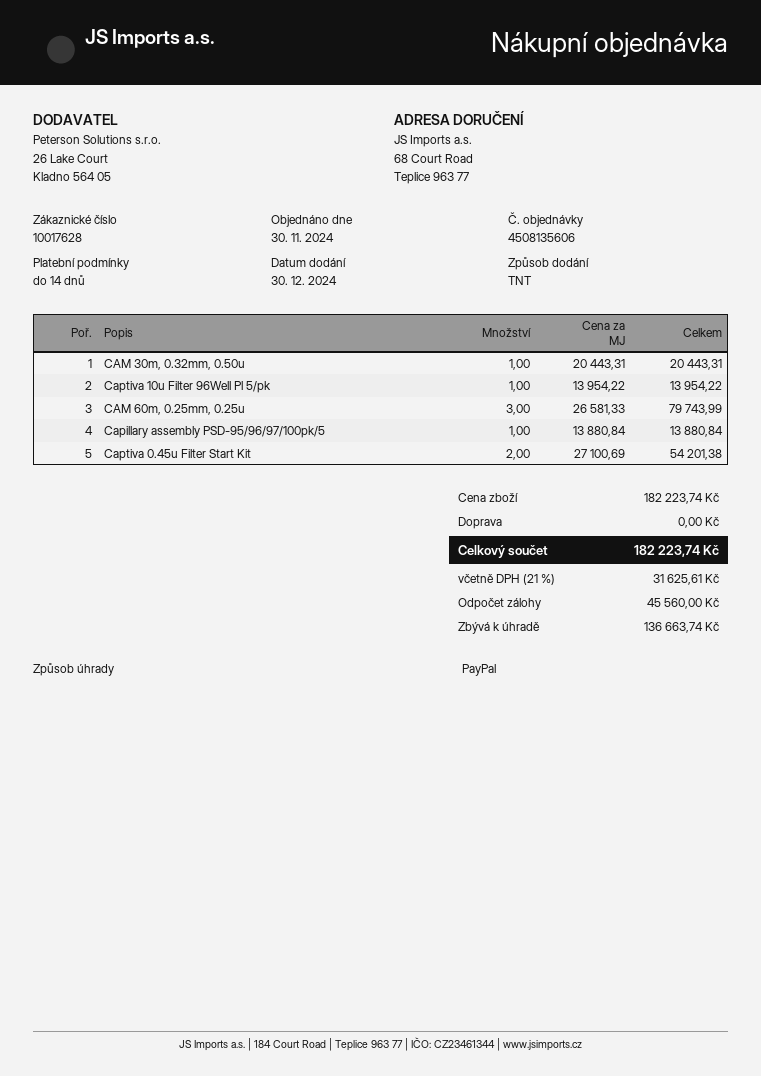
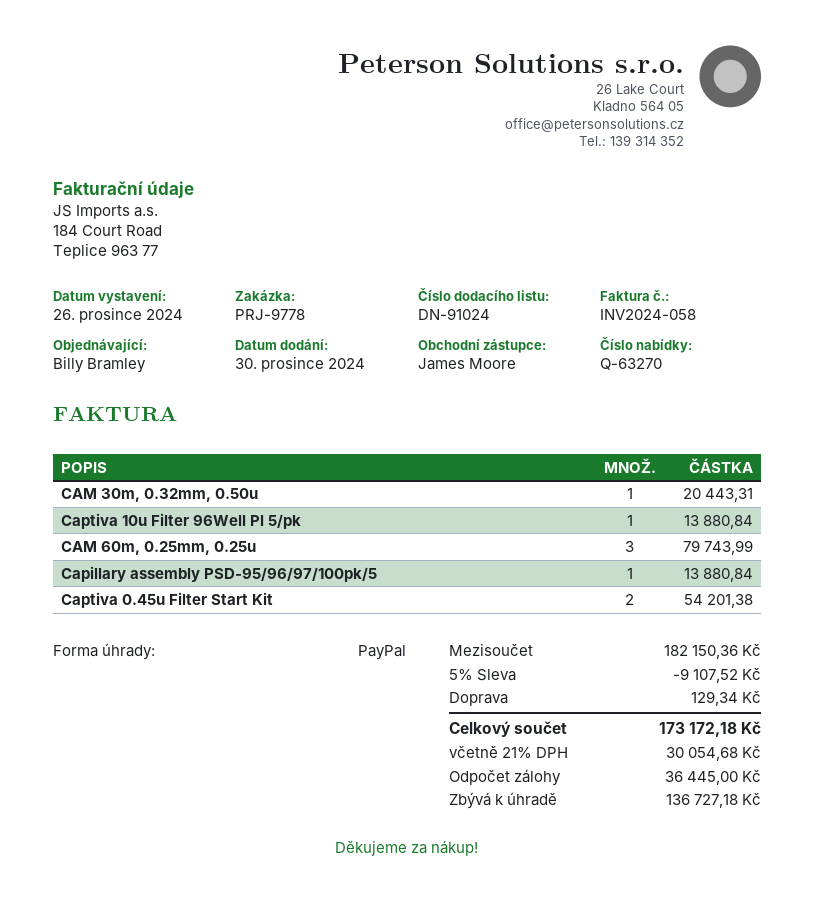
Captiva 10u Filter 96Well Pl 5/pk: 1 for 13954.22 -> 1 for 13880.84
subtotal: 182223.74 -> 182150.36
discount: none -> 5% = 9107.52
shipping: 0.00 -> 129.34
tax: 21% = 31625.61 -> 21% = 30054.68
total: 182223.74 -> 173172.18
deposit: 45560.00 -> 36445.00
balance: 136663.74 -> 136727.18

